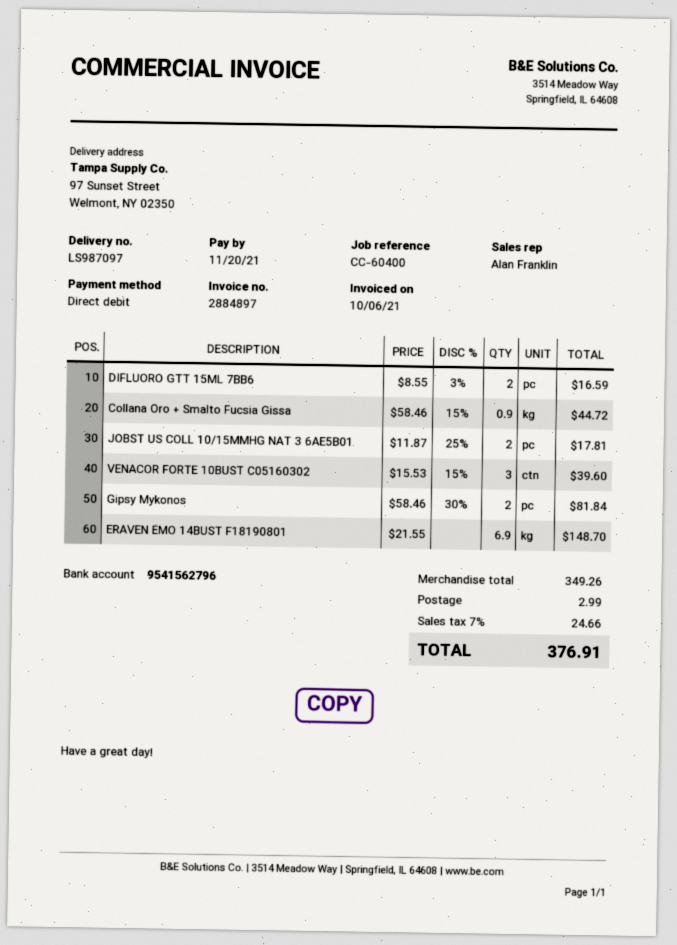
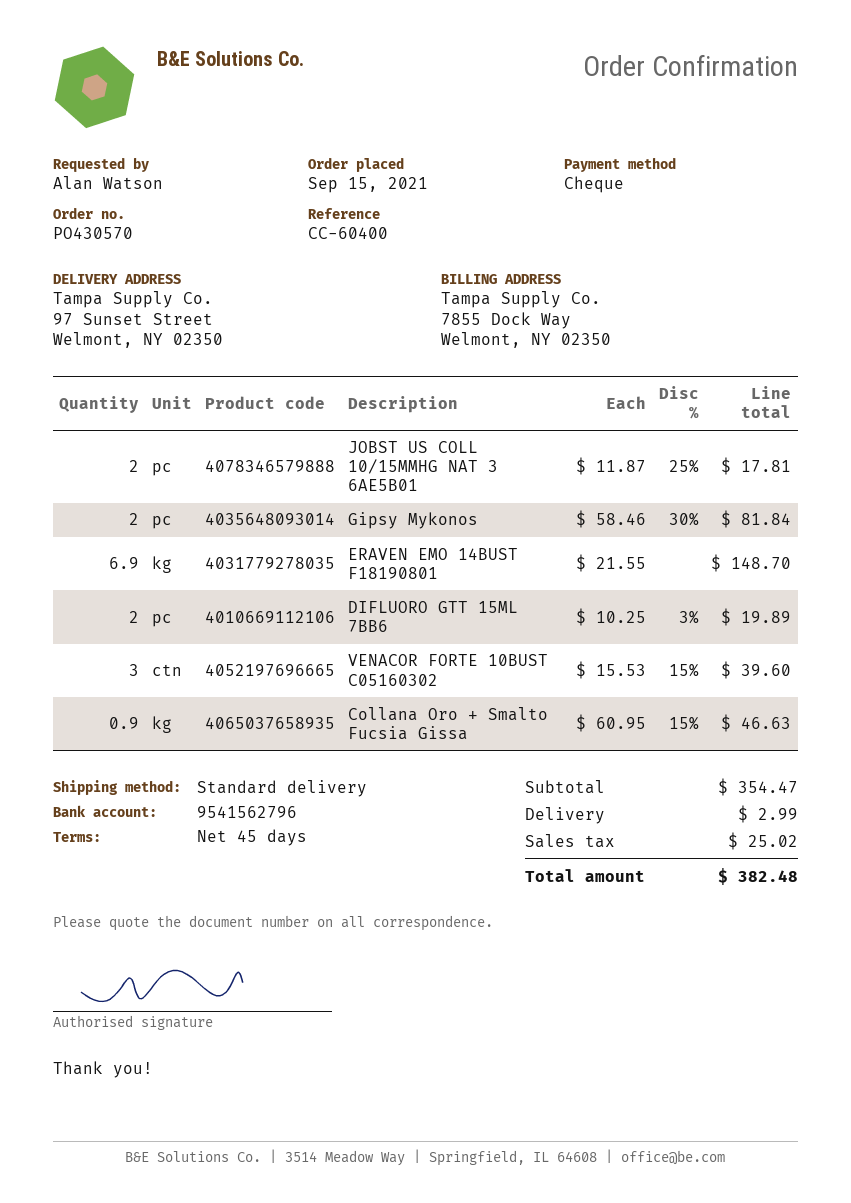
payment method: direct debit -> cheque
DIFLUORO GTT 15ML 7BB6: 2 x 8.55 - 3% = 16.59 -> 2 x 10.25 - 3% = 19.89
Collana Oro + Smalto Fucsia Gissa: 0.9 x 58.46 - 15% = 44.72 -> 0.9 x 60.95 - 15% = 46.63
subtotal: 349.26 -> 354.47
tax: 24.66 -> 25.02
total: 376.91 -> 382.48

